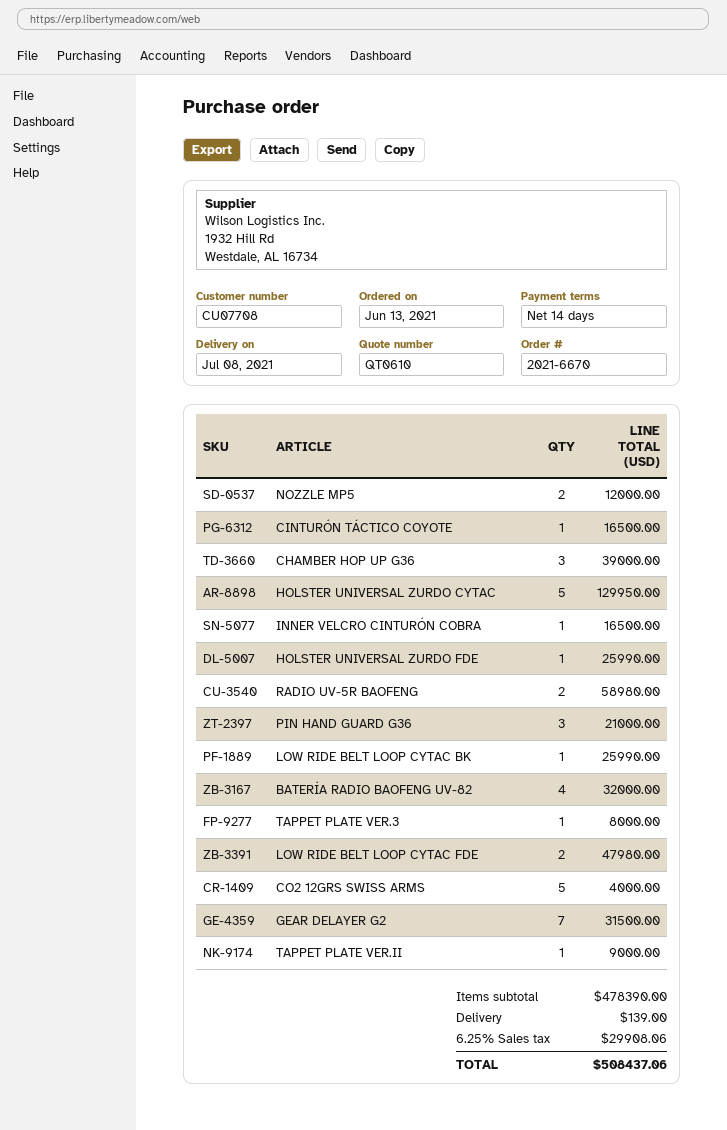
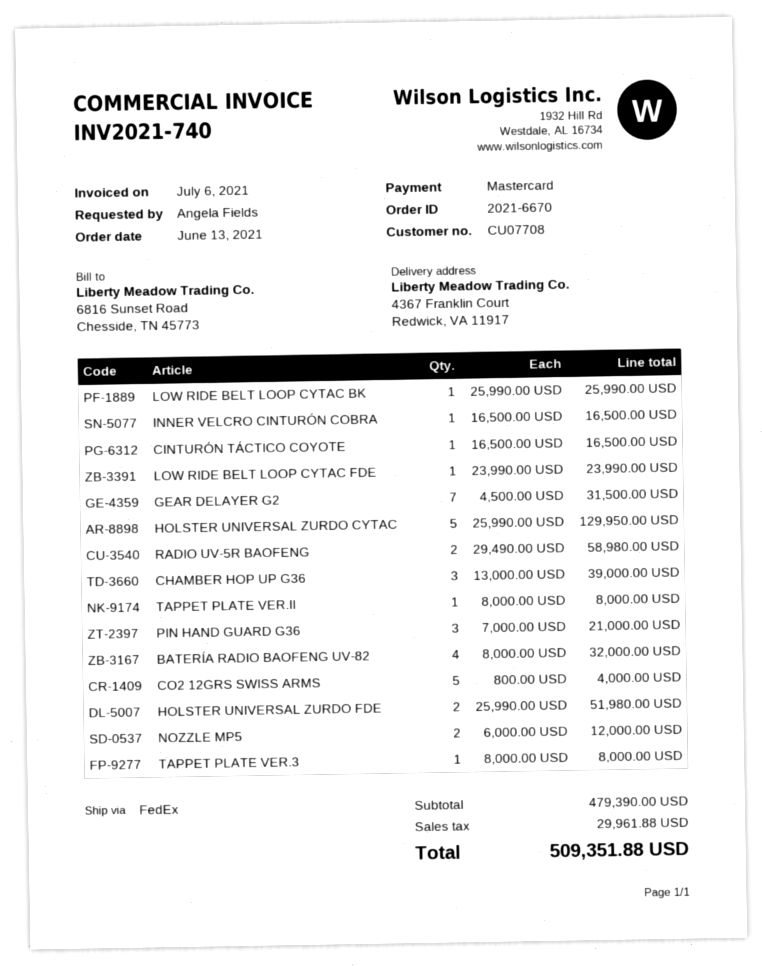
HOLSTER UNIVERSAL ZURDO FDE: 1 for 25990.00 -> 2 for 51980.00
LOW RIDE BELT LOOP CYTAC FDE: 2 for 47980.00 -> 1 for 23990.00
TAPPET PLATE VER.II: 1 for 9000.00 -> 1 for 8000.00
subtotal: 478390.00 -> 479390.00
shipping: 139.00 -> none
tax: 29908.06 -> 29961.88
total: 508437.06 -> 509351.88

